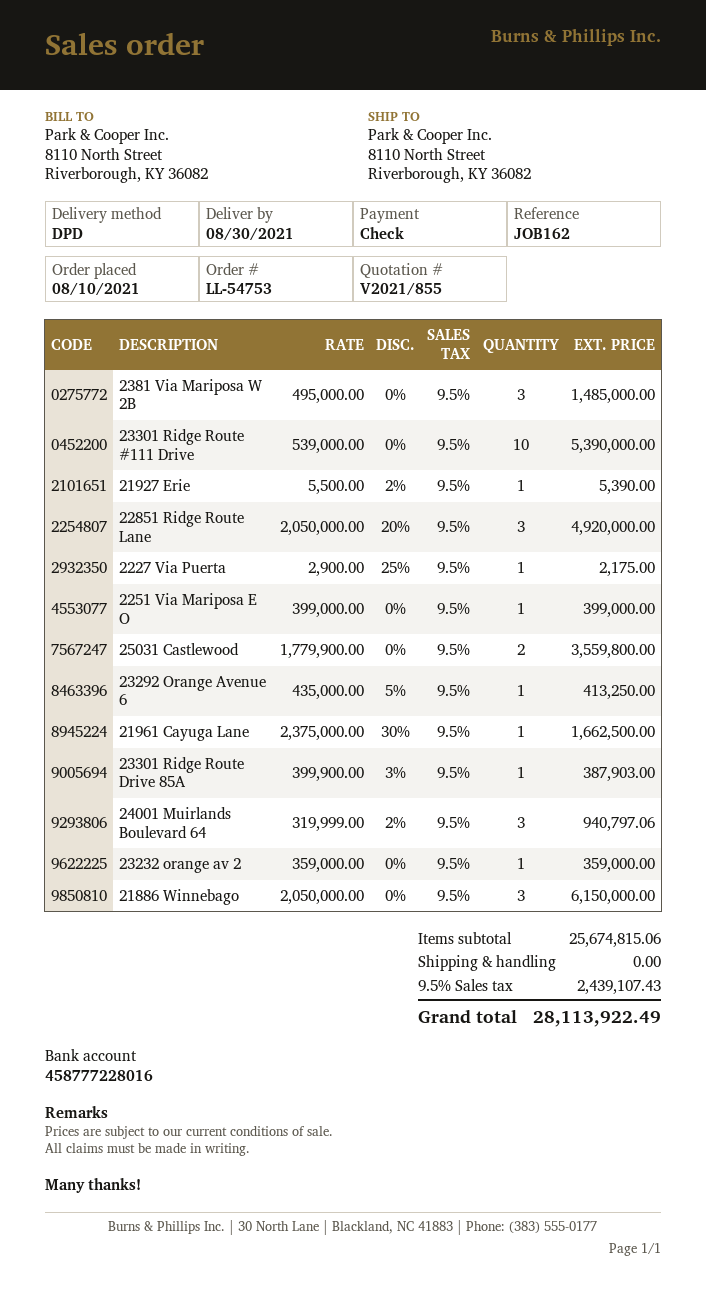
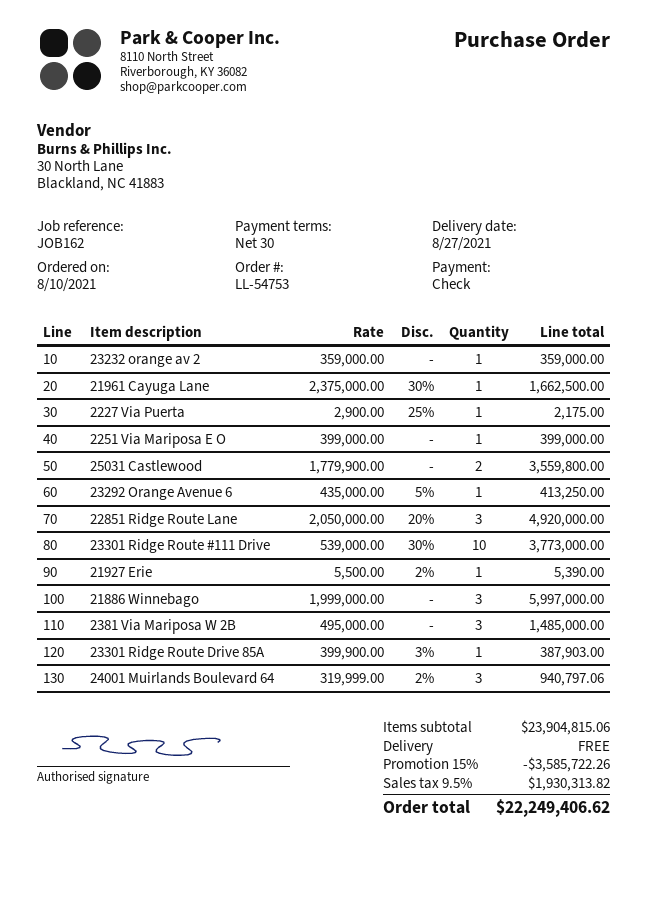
delivery date: 2021-08-30 -> 2021-08-27
23301 Ridge Route #111 Drive: 10 x 539000.00 = 5390000.00 -> 10 x 539000.00 - 30% = 3773000.00
21886 Winnebago: 3 x 2050000.00 = 6150000.00 -> 3 x 1999000.00 = 5997000.00
subtotal: 25674815.06 -> 23904815.06
discount: none -> 15% = 3585722.26
tax: 9.5% = 2439107.43 -> 9.5% = 1930313.82
total: 28113922.49 -> 22249406.62

